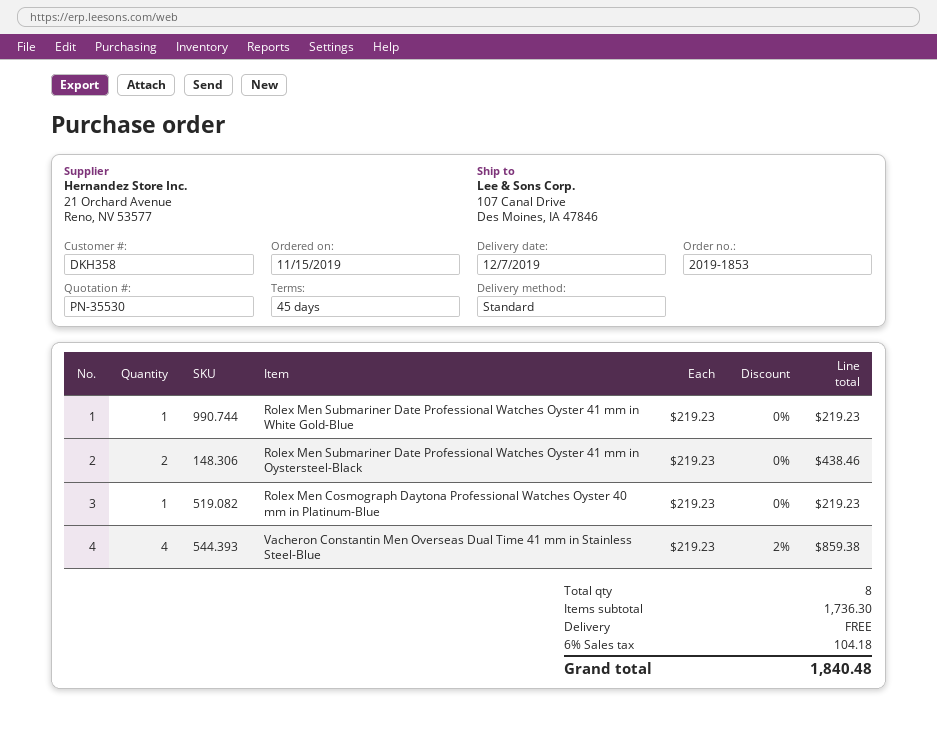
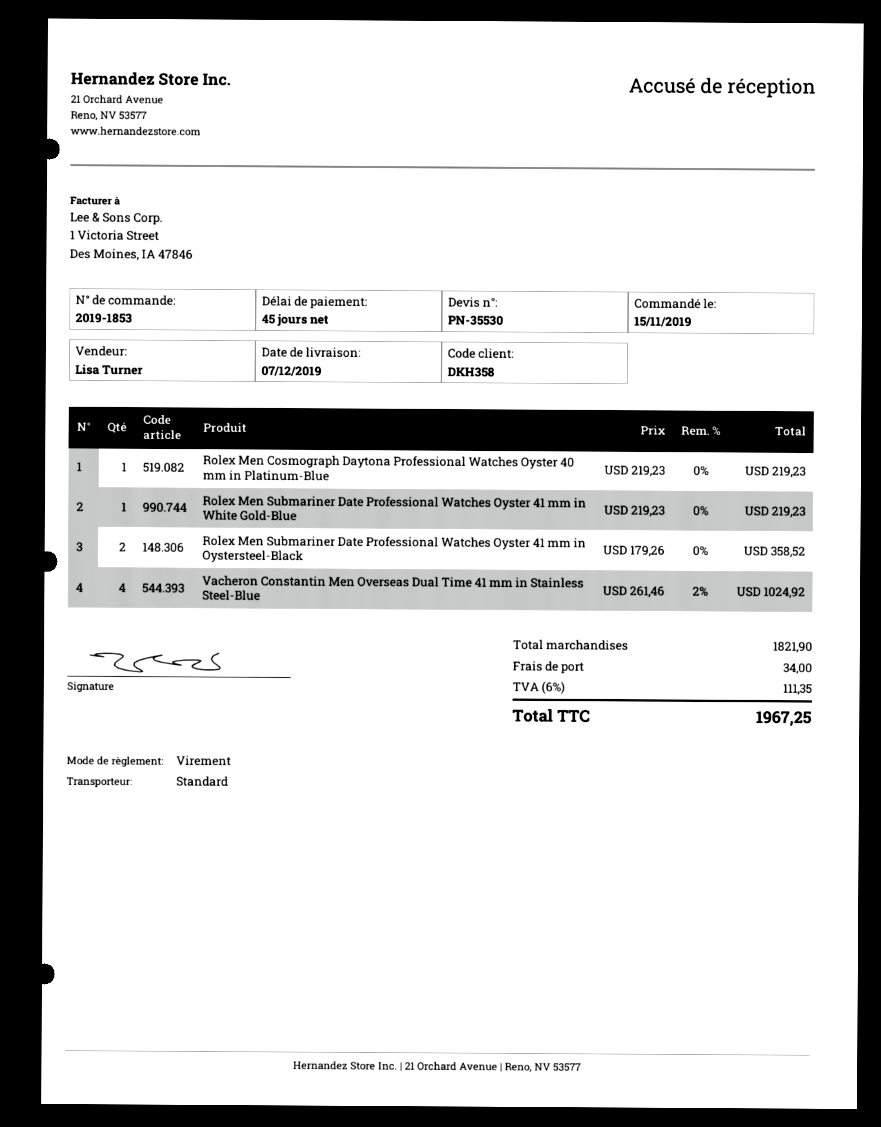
Rolex Men Submariner Date Professional Watches Oyster 41 mm in Oystersteel-Black: 2 x 219.23 = 438.46 -> 2 x 179.26 = 358.52
Vacheron Constantin Men Overseas Dual Time 41 mm in Stainless Steel-Blue: 4 x 219.23 - 2% = 859.38 -> 4 x 261.46 - 2% = 1024.92
subtotal: 1736.30 -> 1821.90
shipping: 0.00 -> 34.00
tax: 6% = 104.18 -> 6% = 111.35
total: 1840.48 -> 1967.25

